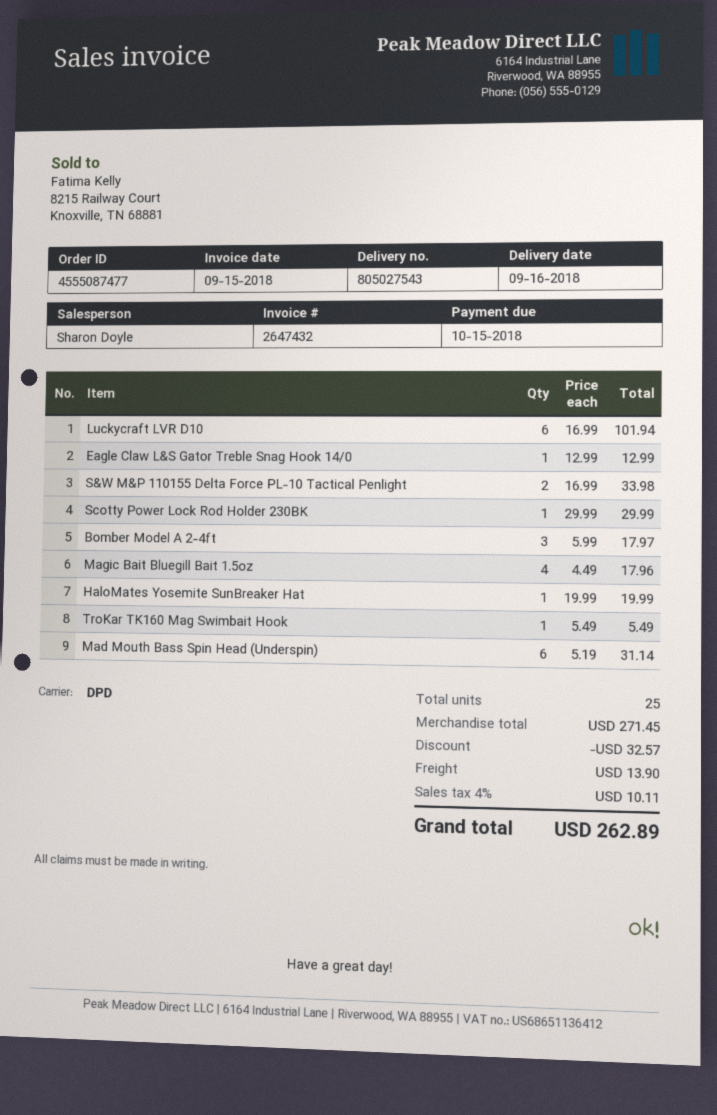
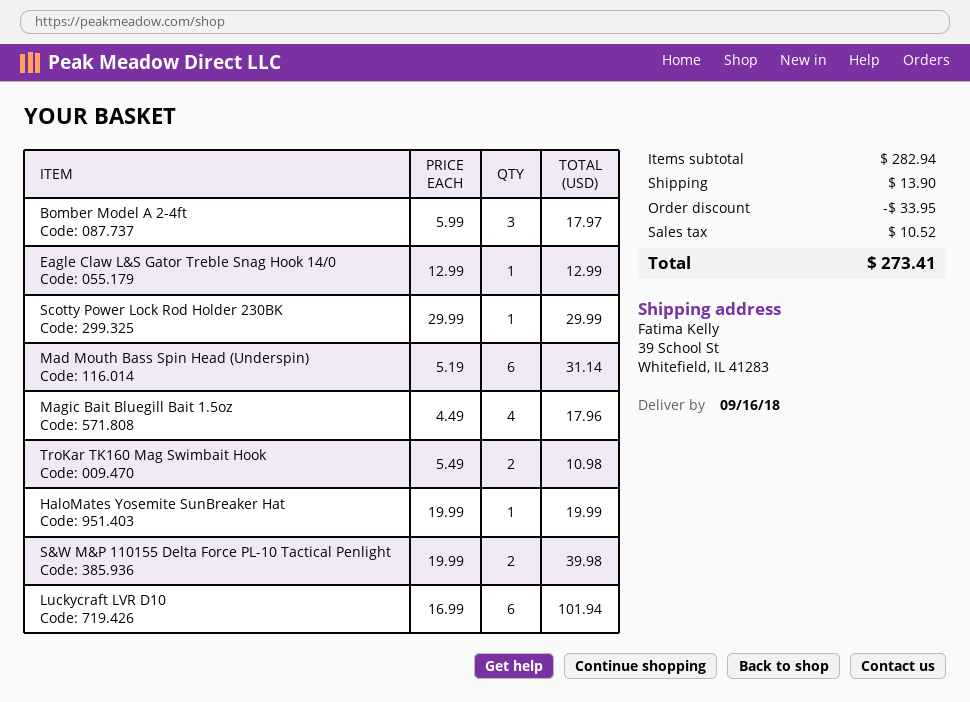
S&W M&P 110155 Delta Force PL-10 Tactical Penlight: 2 x 16.99 = 33.98 -> 2 x 19.99 = 39.98
TroKar TK160 Mag Swimbait Hook: 1 x 5.49 = 5.49 -> 2 x 5.49 = 10.98
subtotal: 271.45 -> 282.94
discount: 32.57 -> 33.95
tax: 10.11 -> 10.52
total: 262.89 -> 273.41

